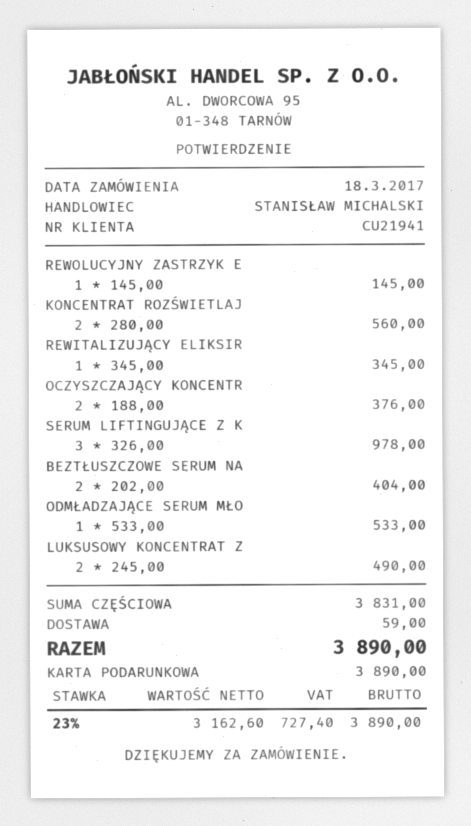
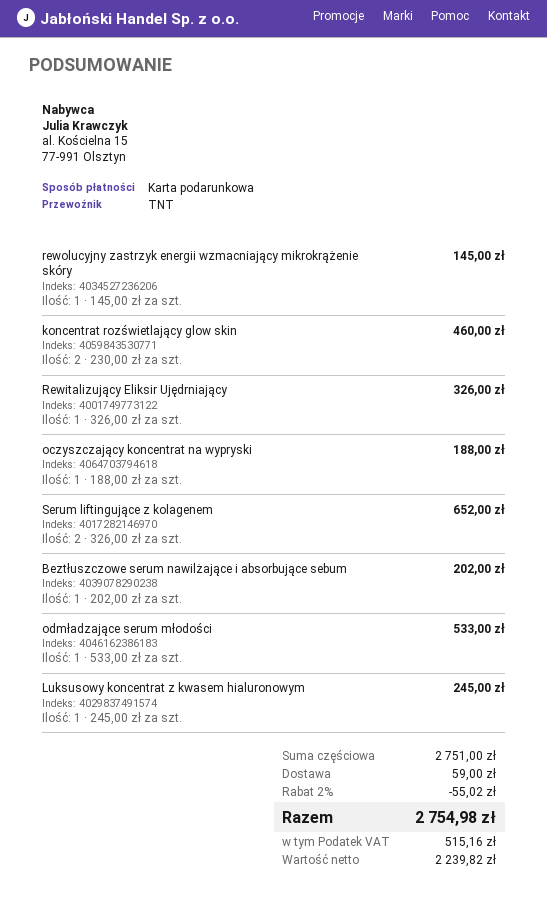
KONCENTRAT ROZŚWIETLAJ: 2 x 280.00 = 560.00 -> 2 x 230.00 = 460.00
REWITALIZUJĄCY ELIKSIR: 1 x 345.00 = 345.00 -> 1 x 326.00 = 326.00
OCZYSZCZAJĄCY KONCENTR: 2 x 188.00 = 376.00 -> 1 x 188.00 = 188.00
SERUM LIFTINGUJĄCE Z K: 3 x 326.00 = 978.00 -> 2 x 326.00 = 652.00
BEZTŁUSZCZOWE SERUM NA: 2 x 202.00 = 404.00 -> 1 x 202.00 = 202.00
LUKSUSOWY KONCENTRAT Z: 2 x 245.00 = 490.00 -> 1 x 245.00 = 245.00
subtotal: 3831.00 -> 2751.00
discount: none -> 2% = 55.02
net: 3162.60 -> 2239.82
tax: 727.40 -> 515.16
total: 3890.00 -> 2754.98

